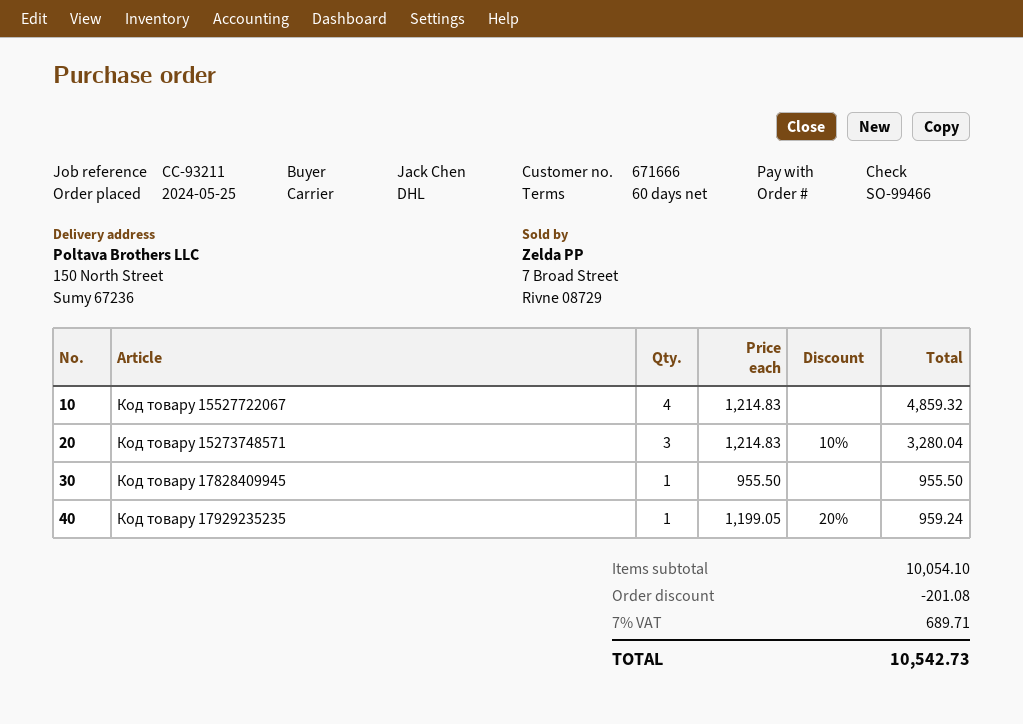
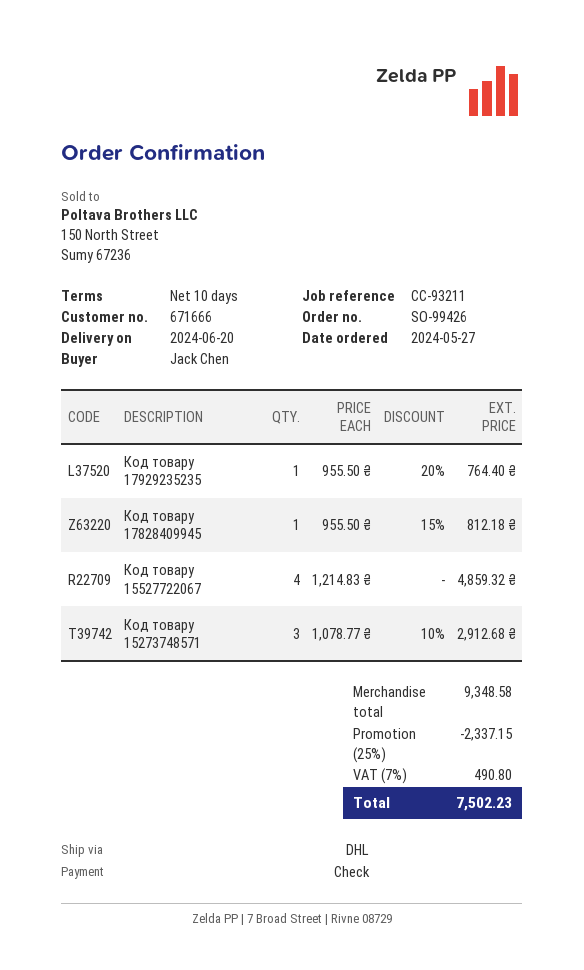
order number: SO-99466 -> SO-99426
order date: 2024-05-25 -> 2024-05-27
payment terms: 60 days -> 10 days
Код товару 15273748571: 3 x 1214.83 - 10% = 3280.04 -> 3 x 1078.77 - 10% = 2912.68
Код товару 17828409945: 1 x 955.50 = 955.50 -> 1 x 955.50 - 15% = 812.18
Код товару 17929235235: 1 x 1199.05 - 20% = 959.24 -> 1 x 955.50 - 20% = 764.40
subtotal: 10054.10 -> 9348.58
discount: 201.08 -> 2337.15
tax: 7% = 689.71 -> 7% = 490.80
total: 10542.73 -> 7502.23

